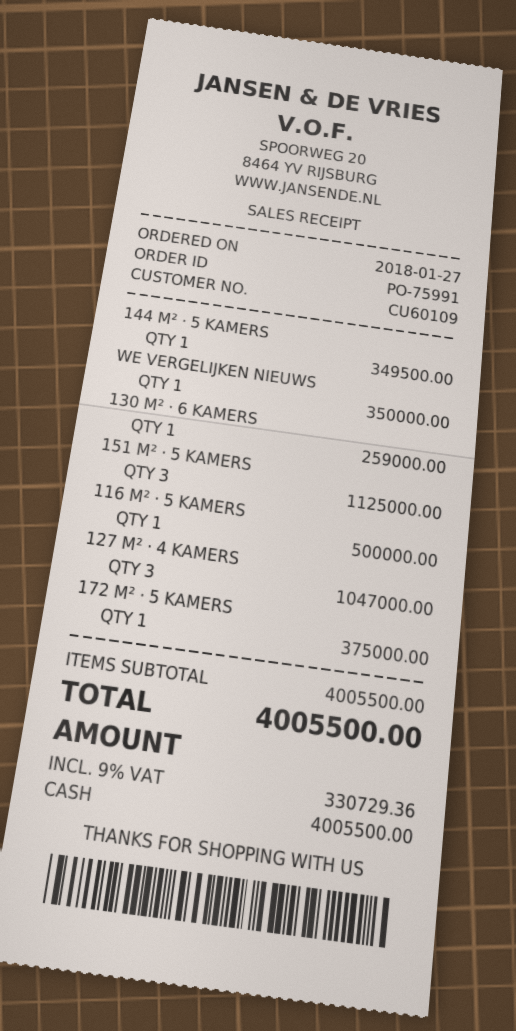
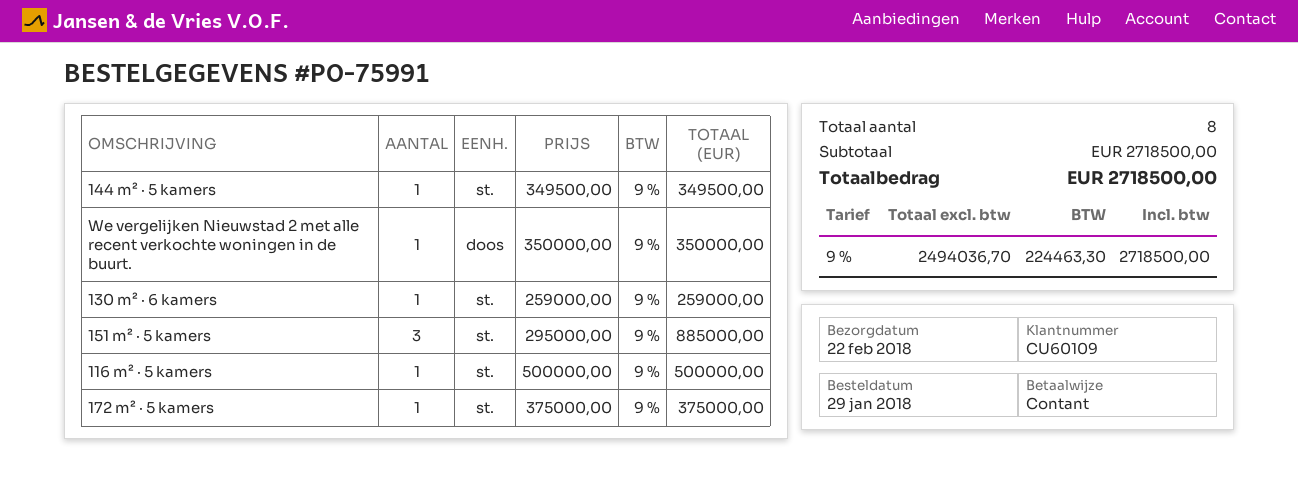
order date: 2018-01-27 -> 2018-01-29
151 M² · 5 KAMERS: 3 for 1125000.00 -> 3 for 885000.00
127 M² · 4 KAMERS: 3 for 1047000.00 -> none
subtotal: 4005500.00 -> 2718500.00
tax: 9% = 330729.36 -> 9% = 224463.30
total: 4005500.00 -> 2718500.00

